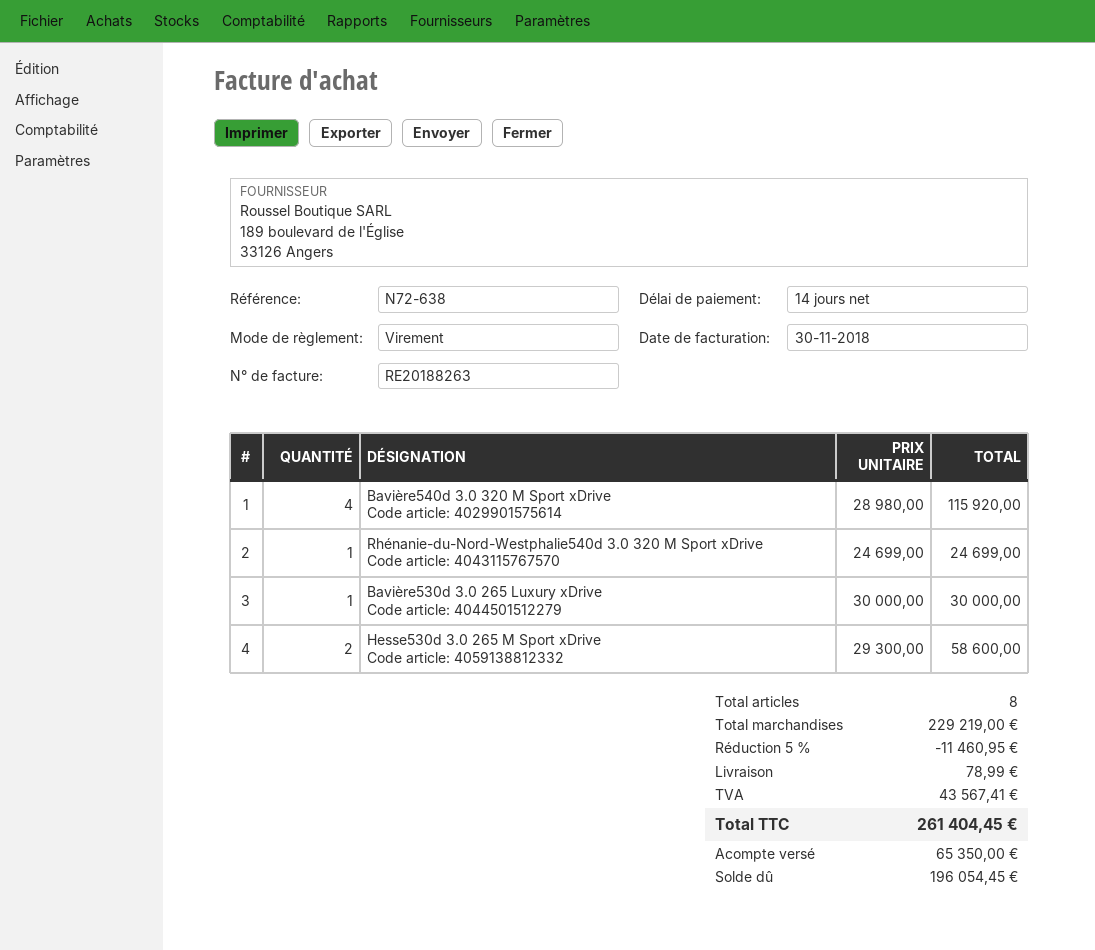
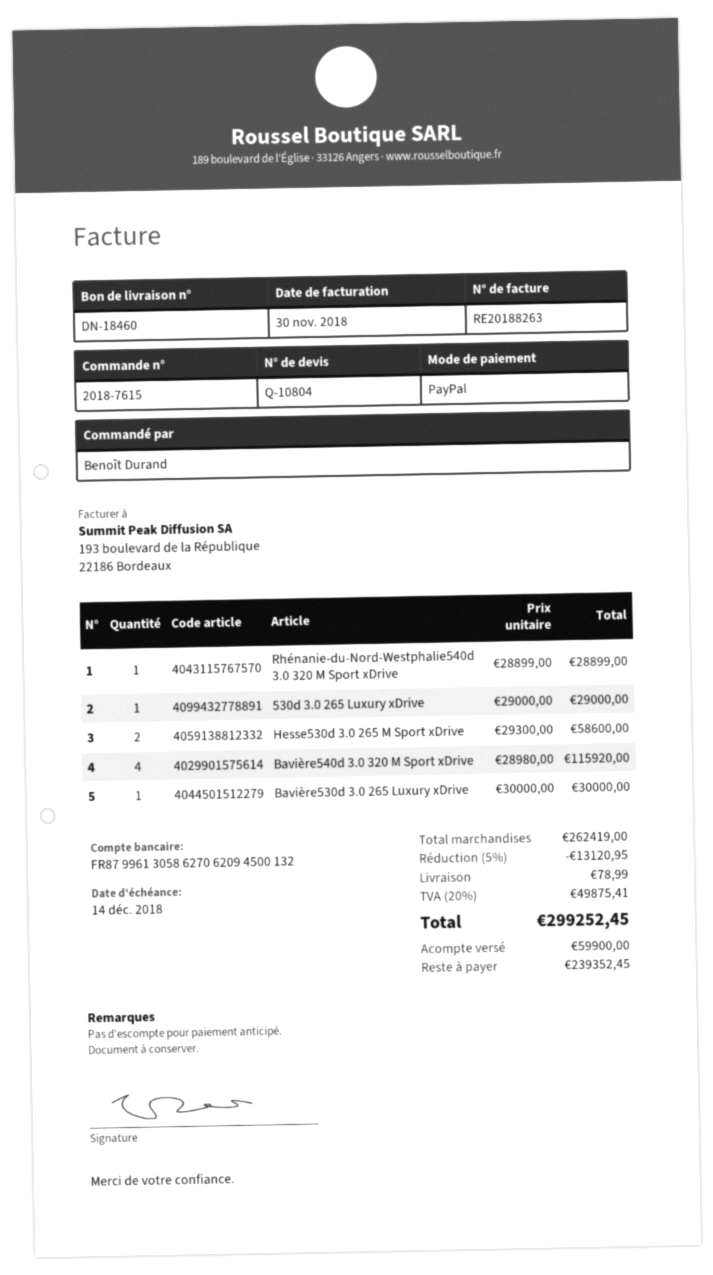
payment method: bank transfer -> PayPal
Rhénanie-du-Nord-Westphalie540d 3.0 320 M Sport xDrive: 1 x 24699.00 = 24699.00 -> 1 x 28899.00 = 28899.00
530d 3.0 265 Luxury xDrive: none -> 1 x 29000.00 = 29000.00
subtotal: 229219.00 -> 262419.00
discount: 5% = 11460.95 -> 5% = 13120.95
tax: 43567.41 -> 49875.41
total: 261404.45 -> 299252.45
deposit: 65350.00 -> 59900.00
balance: 196054.45 -> 239352.45

